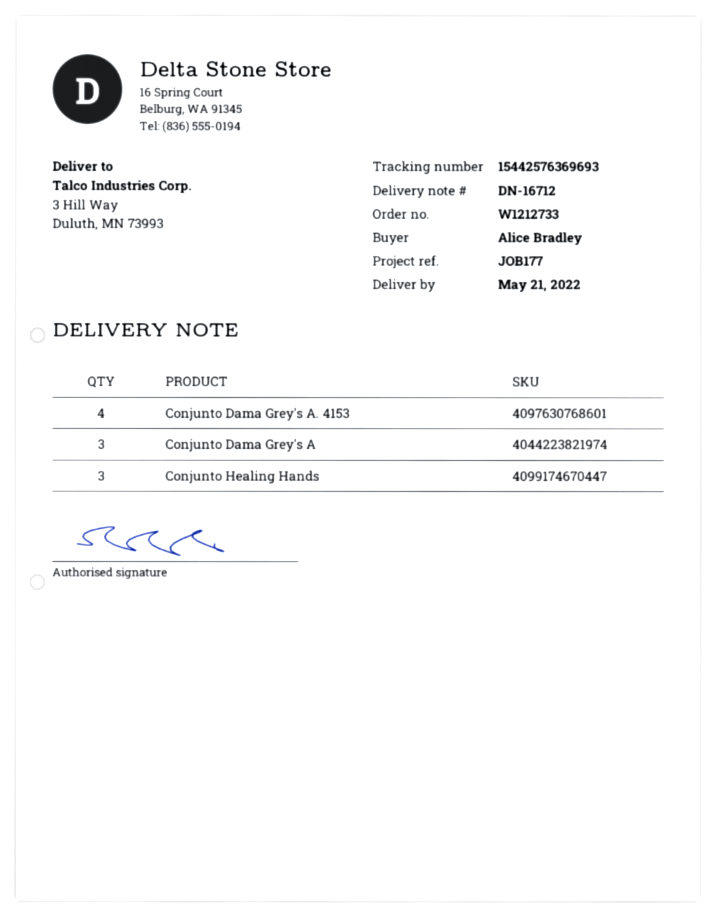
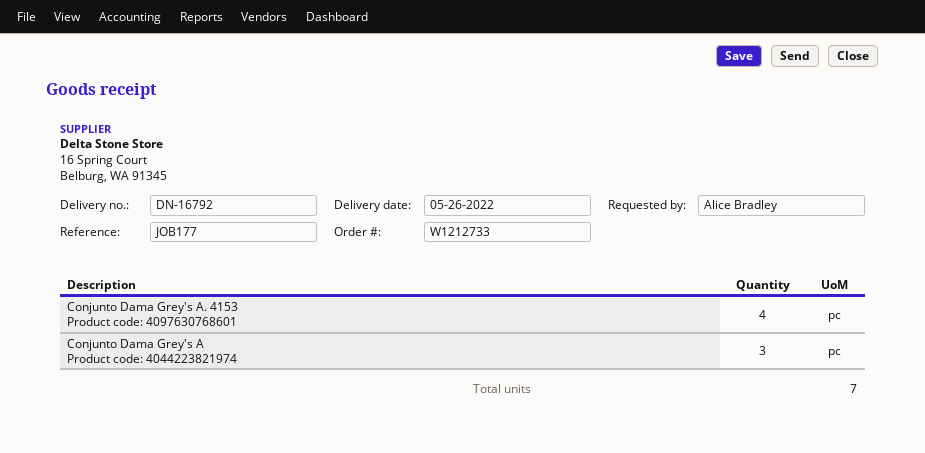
delivery note number: DN-16712 -> DN-16792
delivery date: 2022-05-21 -> 2022-05-26
Conjunto Healing Hands: 3 -> none

